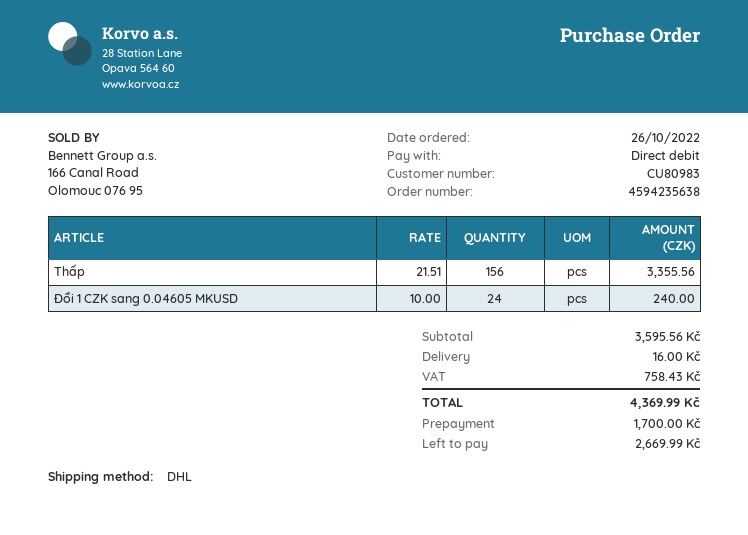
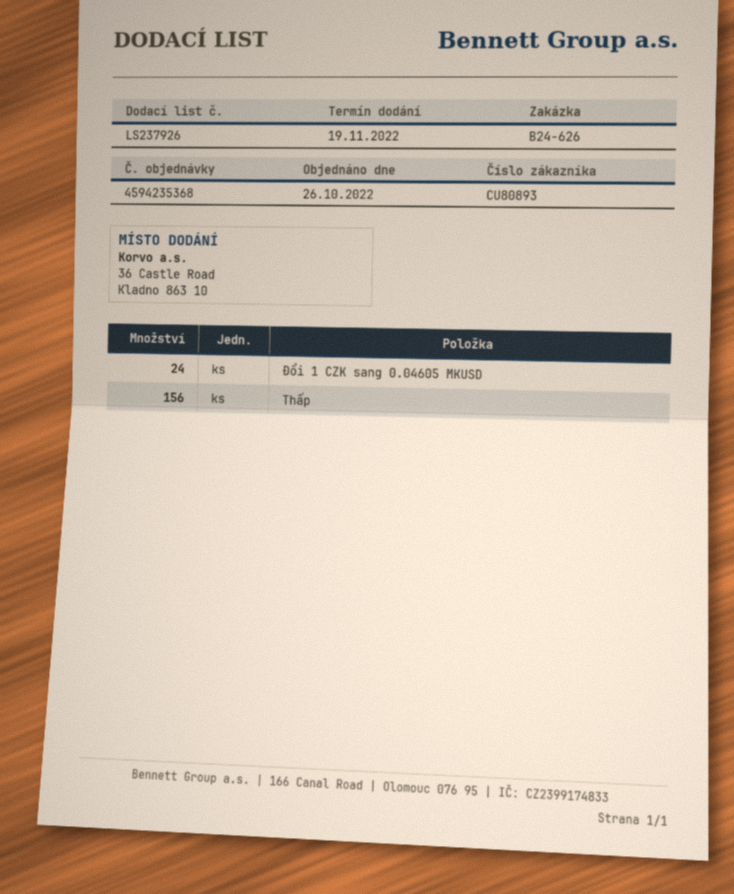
order number: 4594235638 -> 4594235368
customer number: CU80983 -> CU80893

